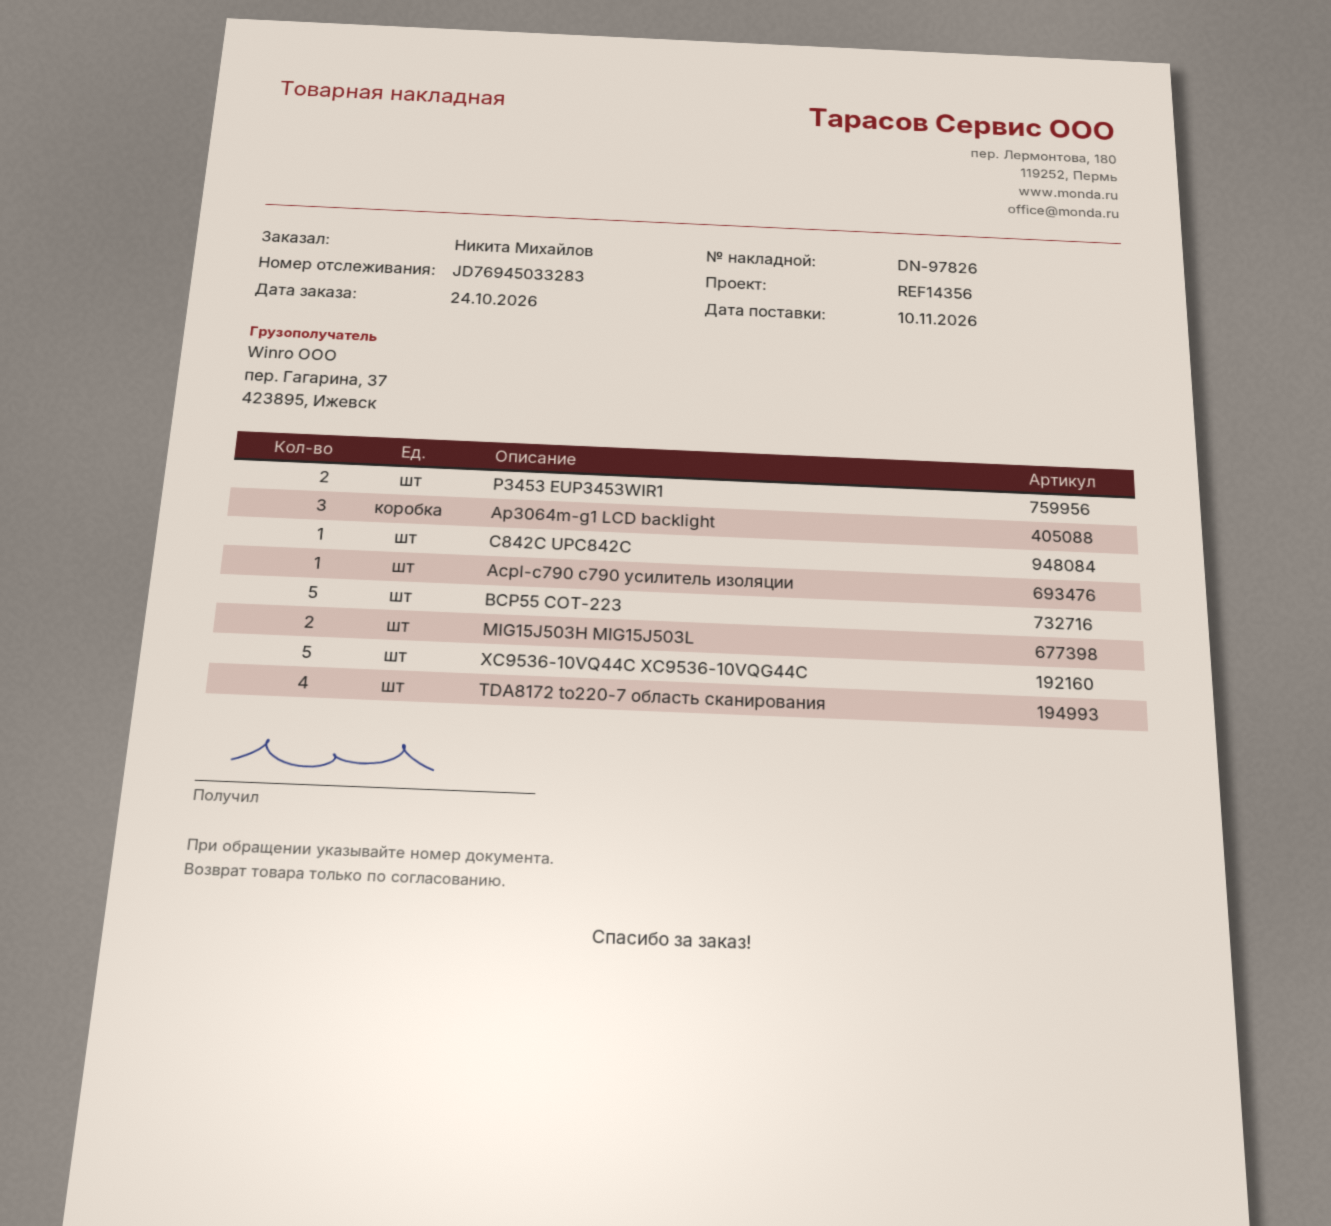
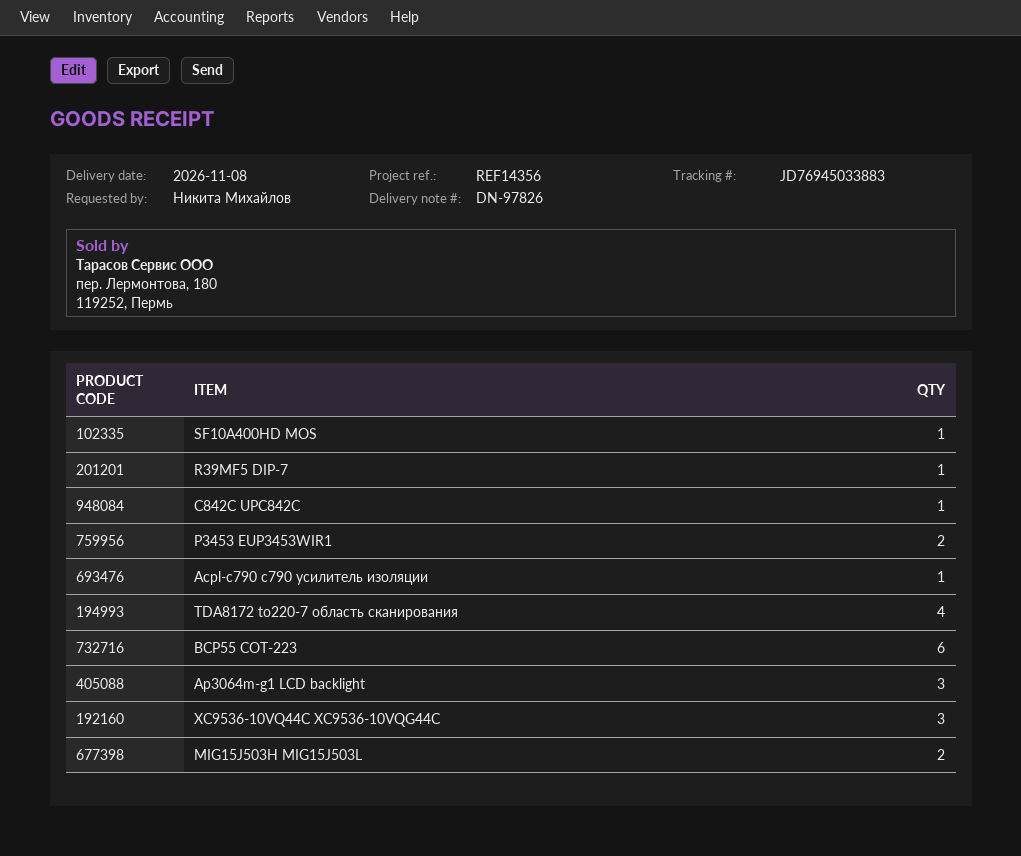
delivery date: 2026-11-10 -> 2026-11-08
tracking number: JD76945033283 -> JD76945033883
BCP55 СОТ-223: 5 -> 6
XC9536-10VQ44C XC9536-10VQG44C: 5 -> 3
SF10A400HD MOS: none -> 1
R39MF5 DIP-7: none -> 1

